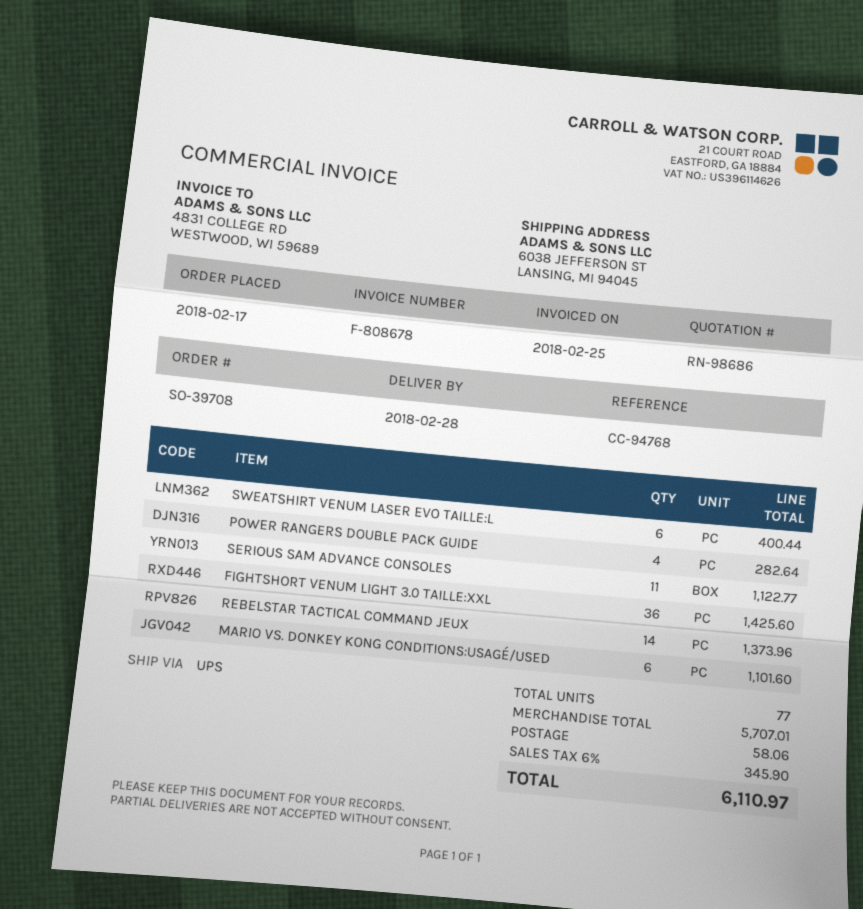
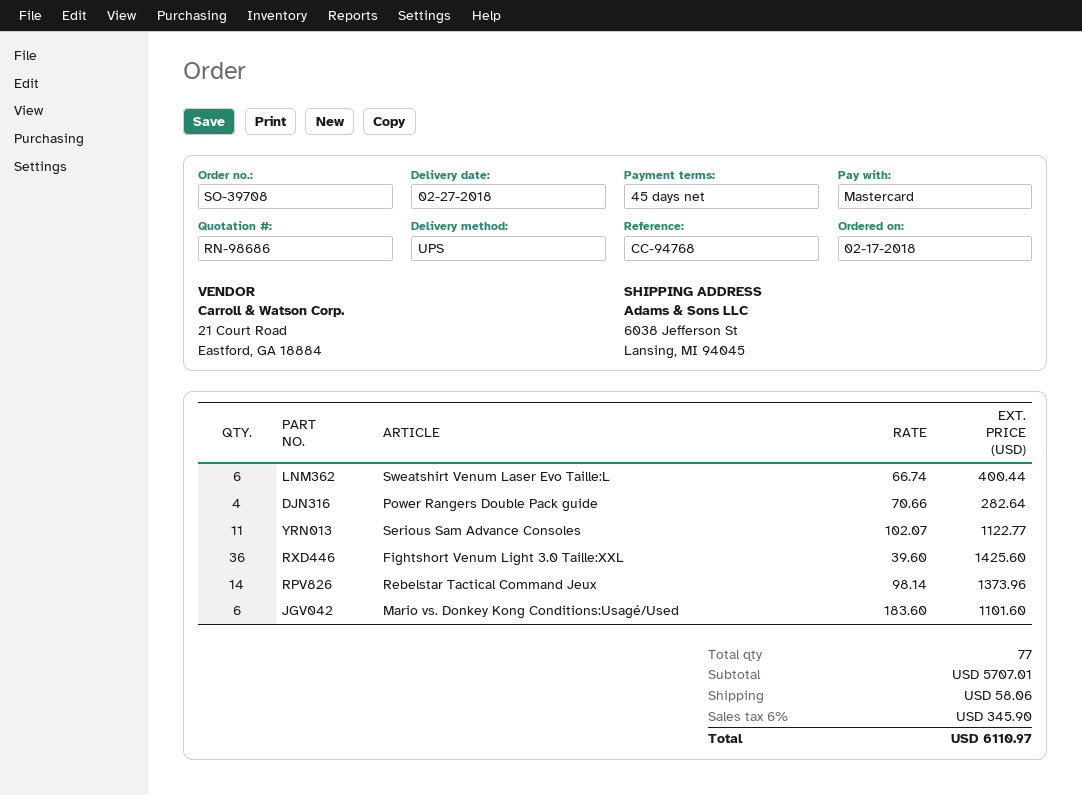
delivery date: 2018-02-28 -> 2018-02-27

